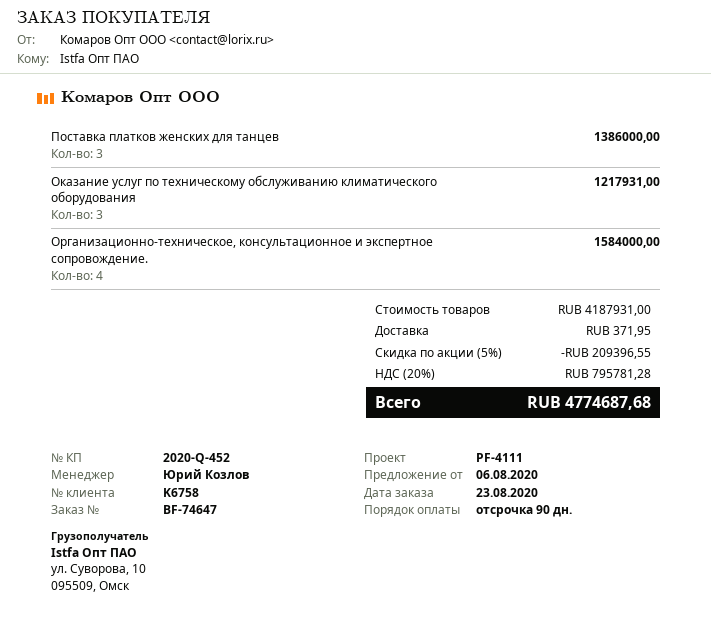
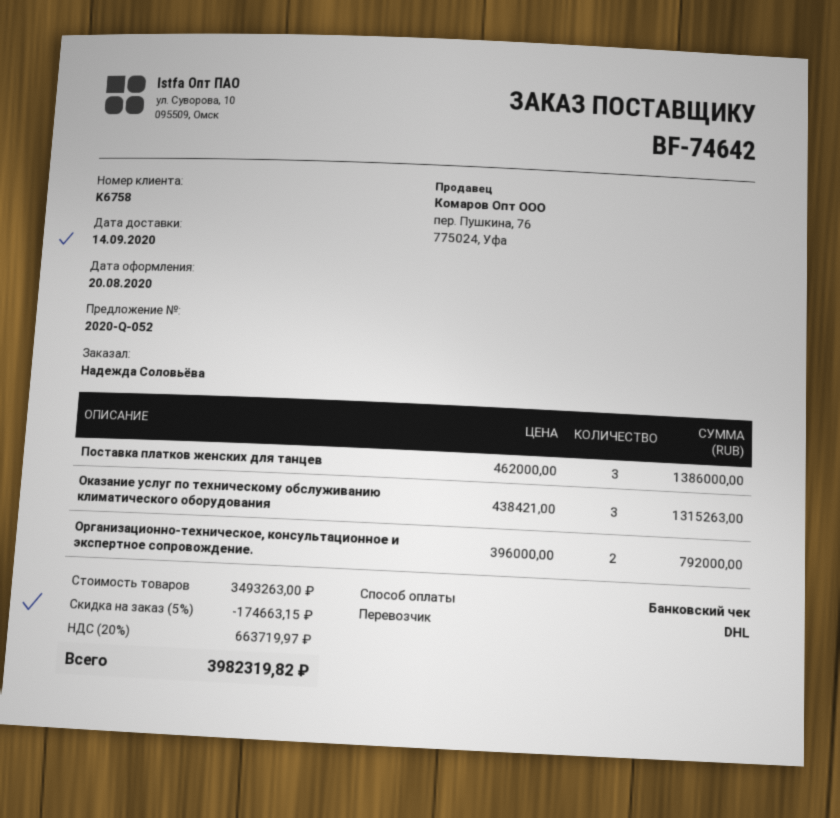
quote number: 2020-Q-452 -> 2020-Q-052
order number: BF-74647 -> BF-74642
order date: 2020-08-23 -> 2020-08-20
Оказание услуг по техническому обслуживанию климатического оборудования: 3 for 1217931.00 -> 3 for 1315263.00
Организационно-техническое, консультационное и экспертное сопровождение.: 4 for 1584000.00 -> 2 for 792000.00
subtotal: 4187931.00 -> 3493263.00
discount: 5% = 209396.55 -> 5% = 174663.15
shipping: 371.95 -> none
tax: 20% = 795781.28 -> 20% = 663719.97
total: 4774687.68 -> 3982319.82

